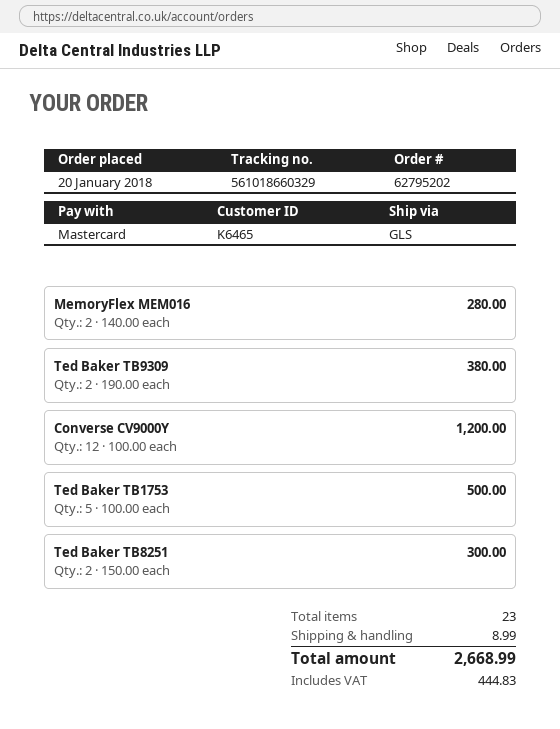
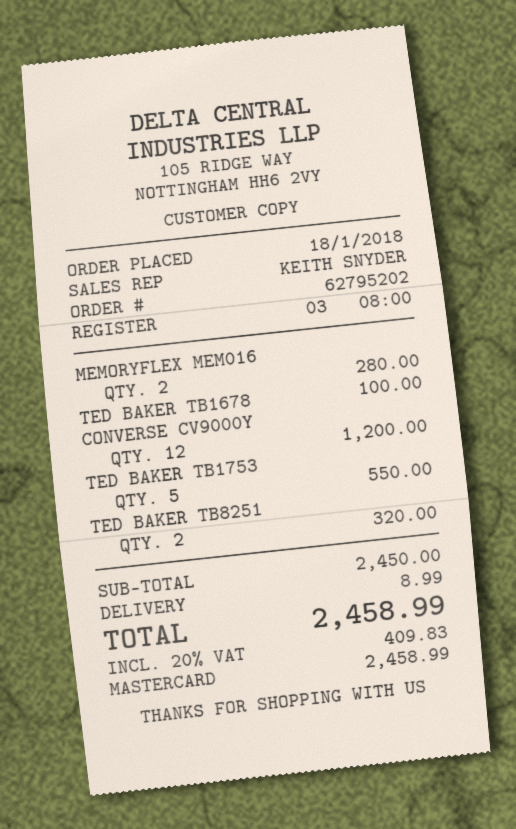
order date: 2018-01-20 -> 2018-01-18
Ted Baker TB9309: 2 for 380.00 -> none
Ted Baker TB1753: 5 for 500.00 -> 5 for 550.00
Ted Baker TB8251: 2 for 300.00 -> 2 for 320.00
TED BAKER TB1678: none -> 1 for 100.00
tax: 444.83 -> 409.83
total: 2668.99 -> 2458.99

